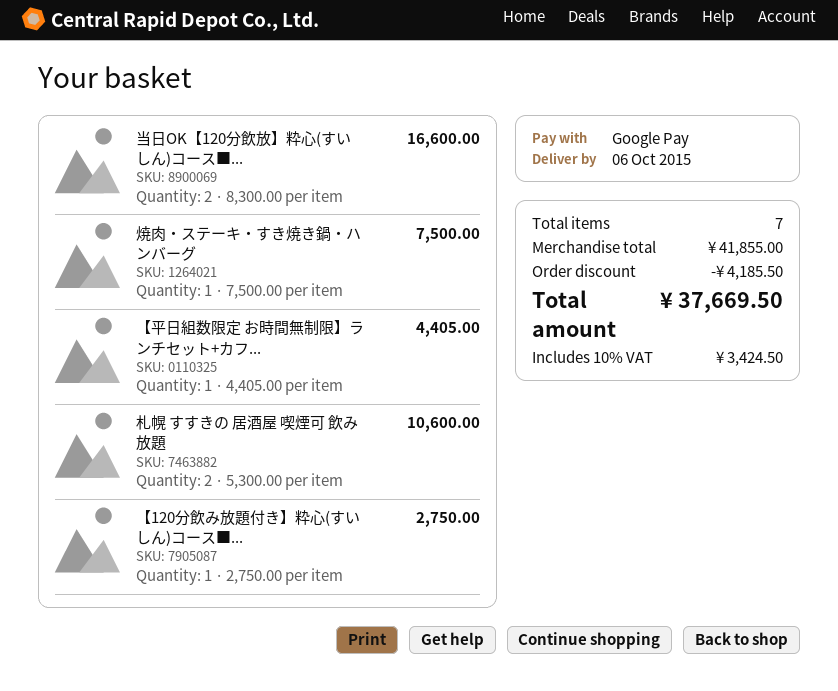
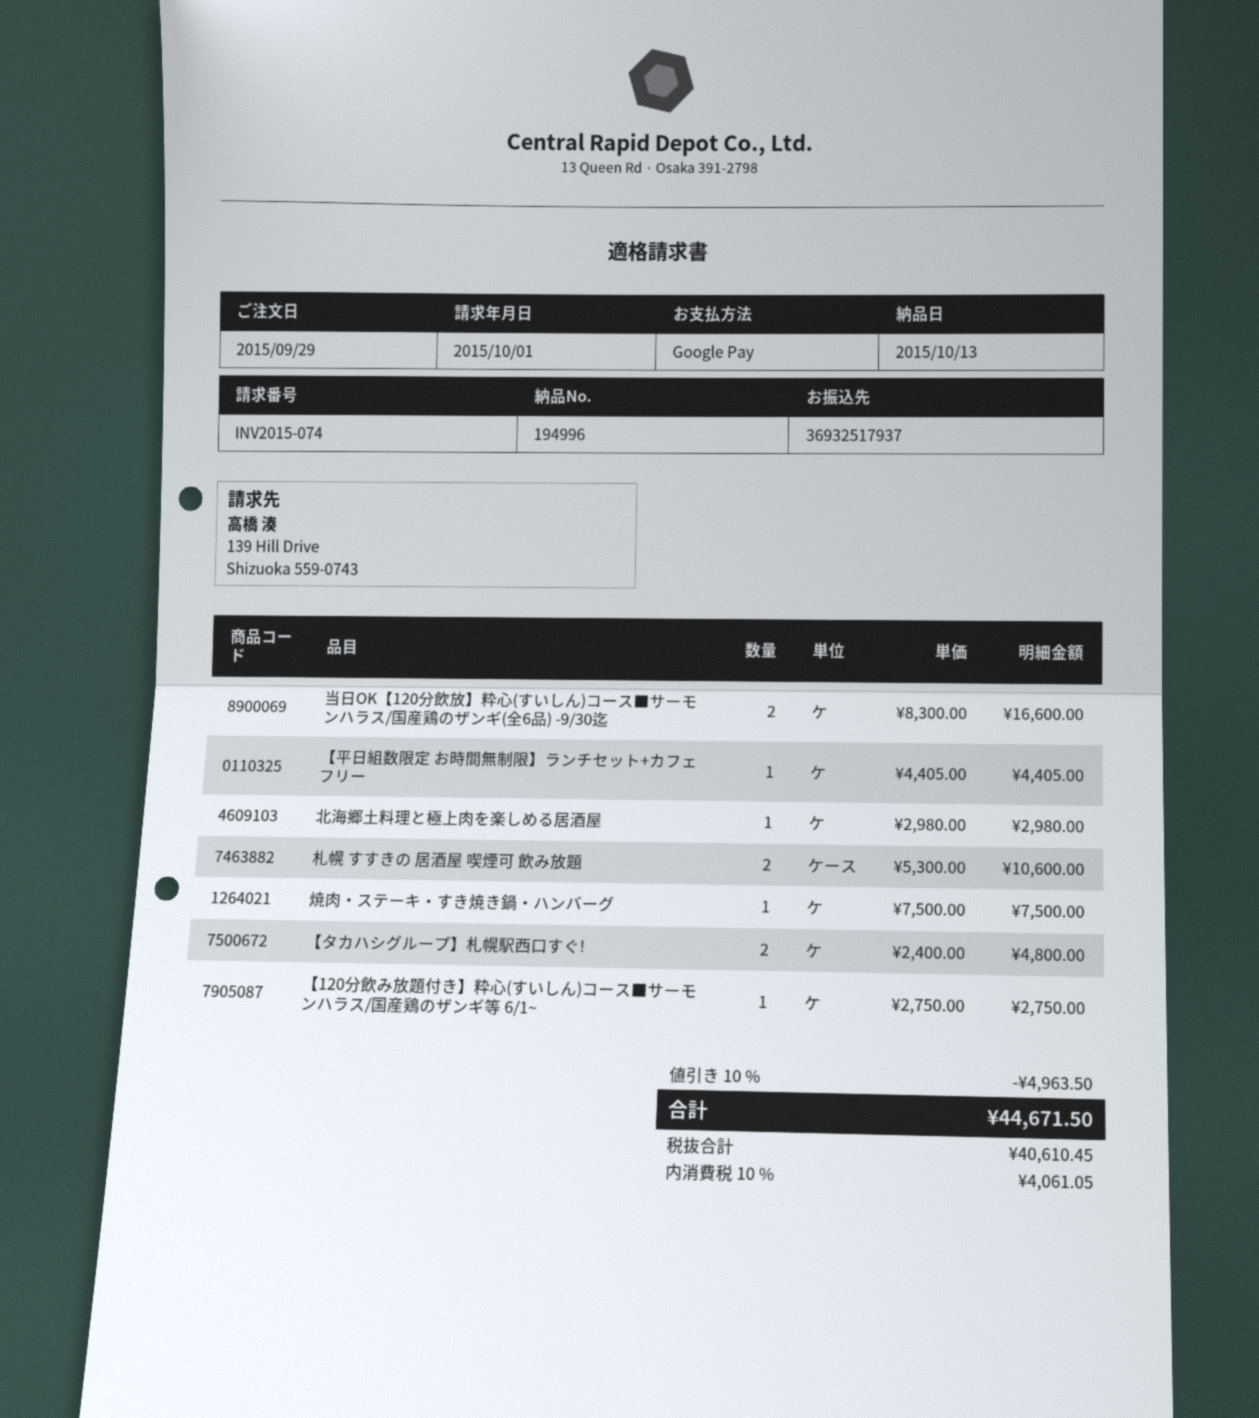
delivery date: 2015-10-06 -> 2015-10-13
北海郷土料理と極上肉を楽しめる居酒屋: none -> 1 x 2980.00 = 2980.00
【タカハシグループ】札幌駅西口すぐ!: none -> 2 x 2400.00 = 4800.00
discount: 4185.50 -> 4963.50
tax: 10% = 3424.50 -> 10% = 4061.05
total: 37669.50 -> 44671.50

